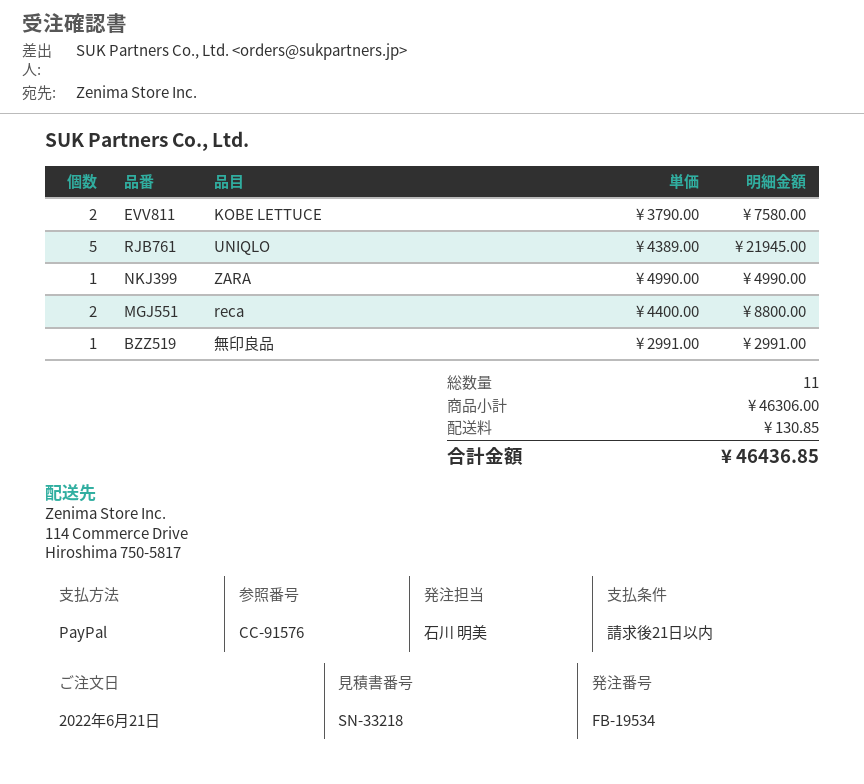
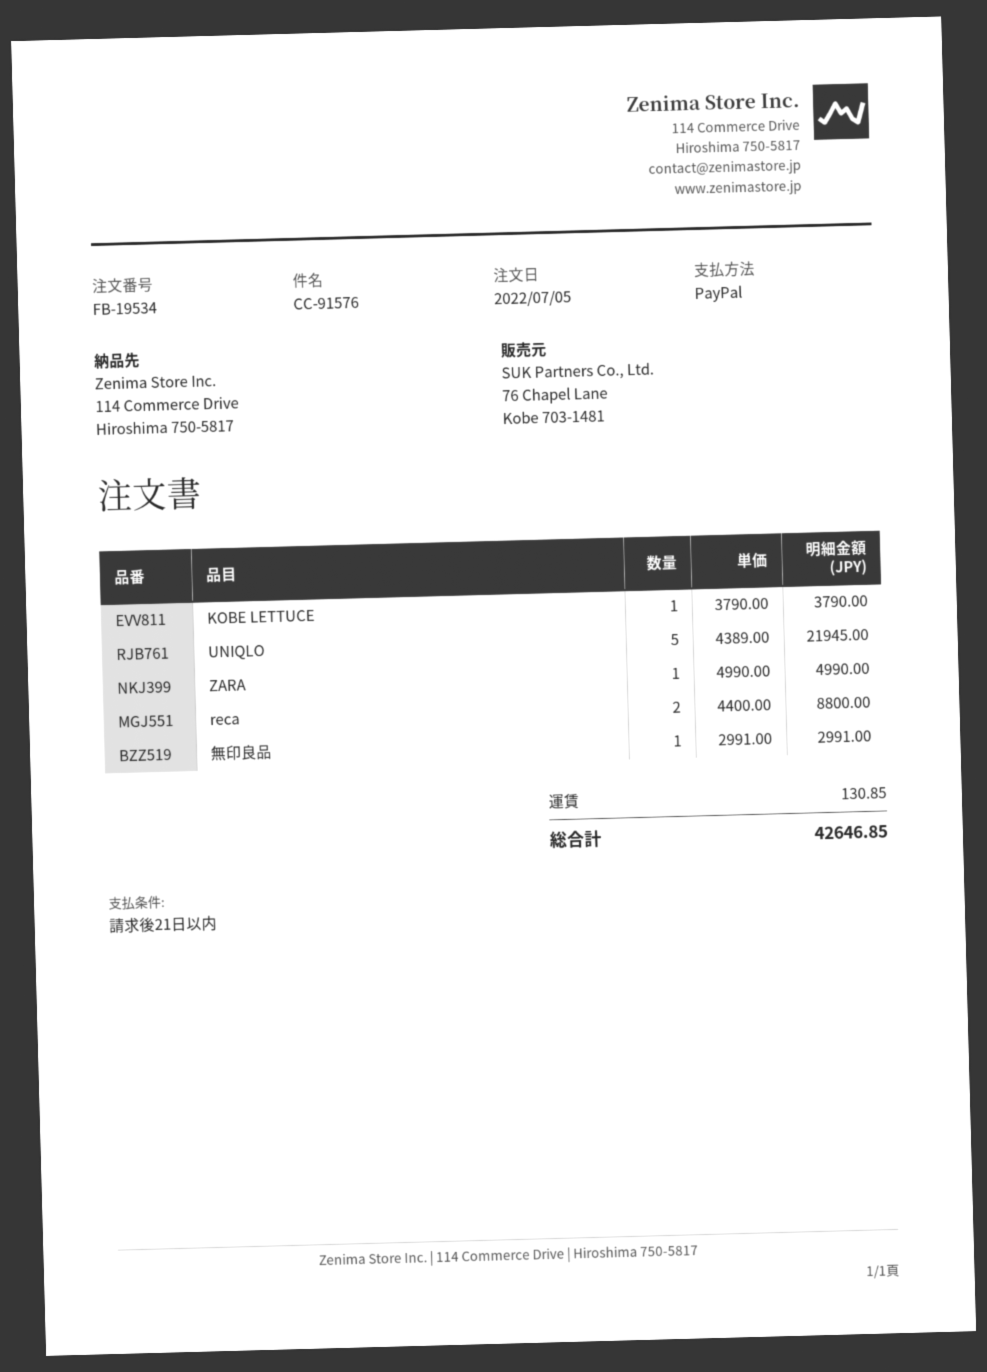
order date: 2022-06-21 -> 2022-07-05
KOBE LETTUCE: 2 x 3790.00 = 7580.00 -> 1 x 3790.00 = 3790.00
total: 46436.85 -> 42646.85

